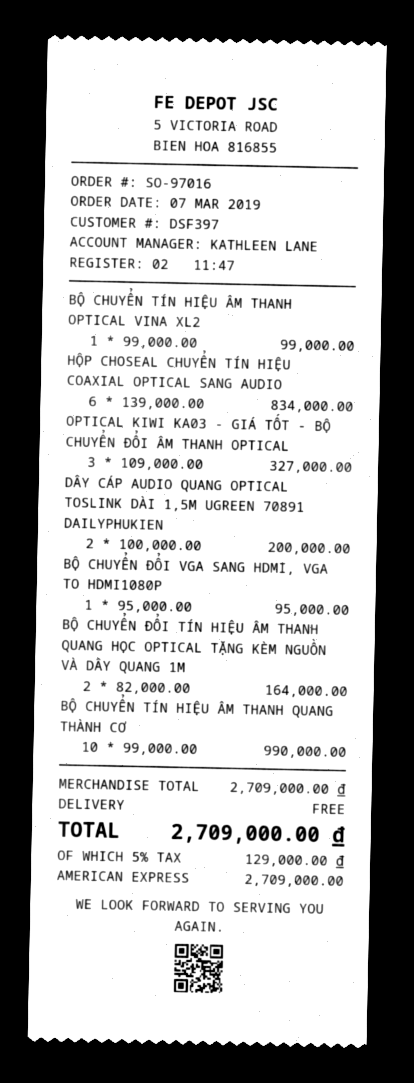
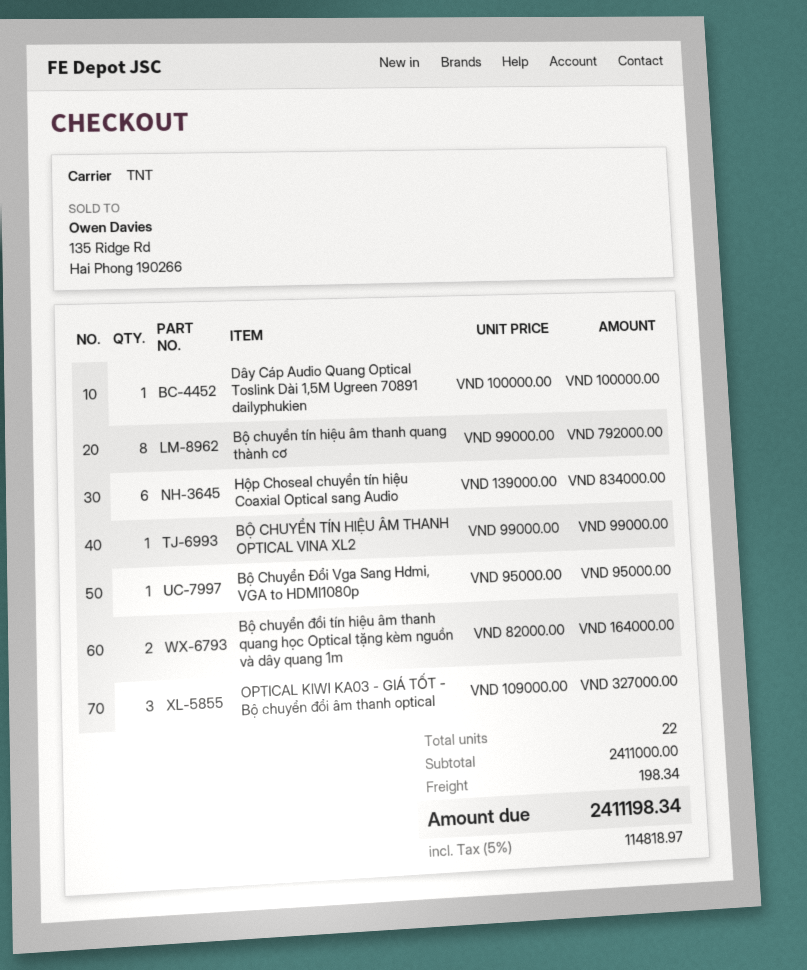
DÂY CÁP AUDIO QUANG OPTICAL TOSLINK DÀI 1,5M UGREEN 70891 DAILYPHUKIEN: 2 x 100000.00 = 200000.00 -> 1 x 100000.00 = 100000.00
BỘ CHUYỂN TÍN HIỆU ÂM THANH QUANG THÀNH CƠ: 10 x 99000.00 = 990000.00 -> 8 x 99000.00 = 792000.00
subtotal: 2709000.00 -> 2411000.00
shipping: 0.00 -> 198.34
tax: 5% = 129000.00 -> 5% = 114818.97
total: 2709000.00 -> 2411198.34

